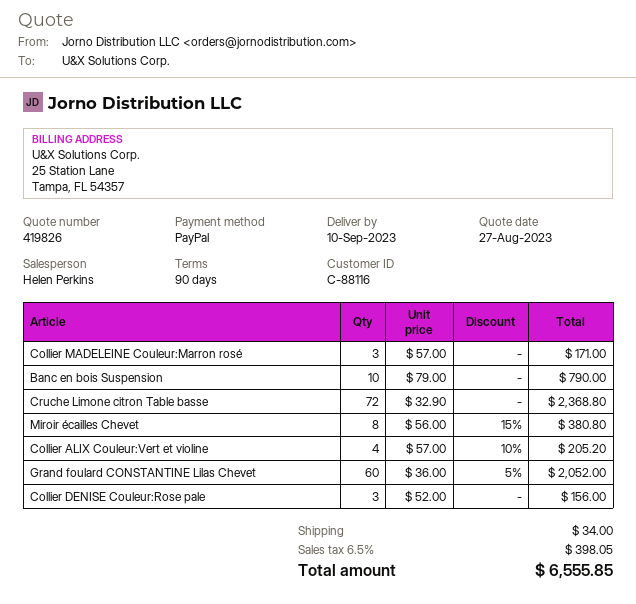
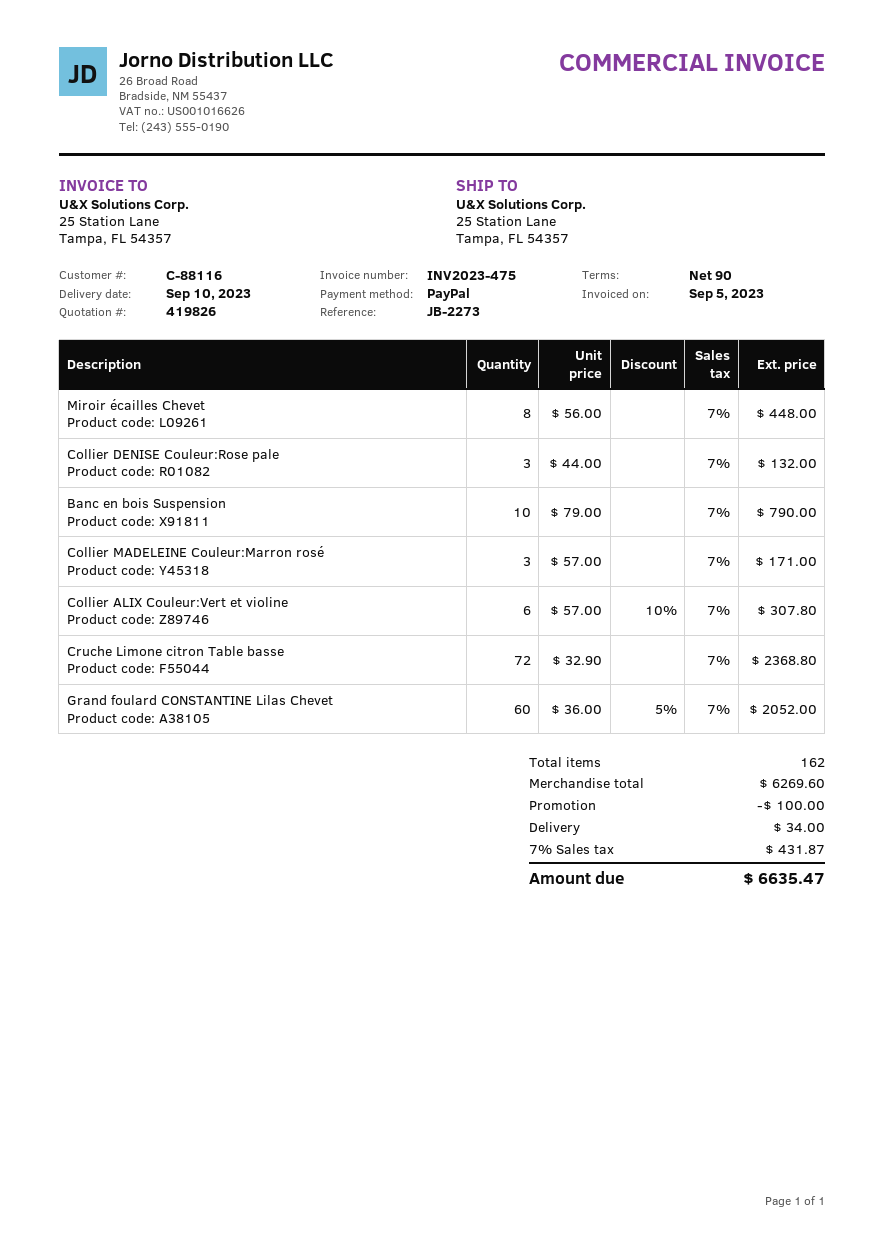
Miroir écailles Chevet: 8 x 56.00 - 15% = 380.80 -> 8 x 56.00 = 448.00
Collier ALIX Couleur:Vert et violine: 4 x 57.00 - 10% = 205.20 -> 6 x 57.00 - 10% = 307.80
Collier DENISE Couleur:Rose pale: 3 x 52.00 = 156.00 -> 3 x 44.00 = 132.00
discount: none -> 100.00
tax: 6.5% = 398.05 -> 7% = 431.87
total: 6555.85 -> 6635.47

